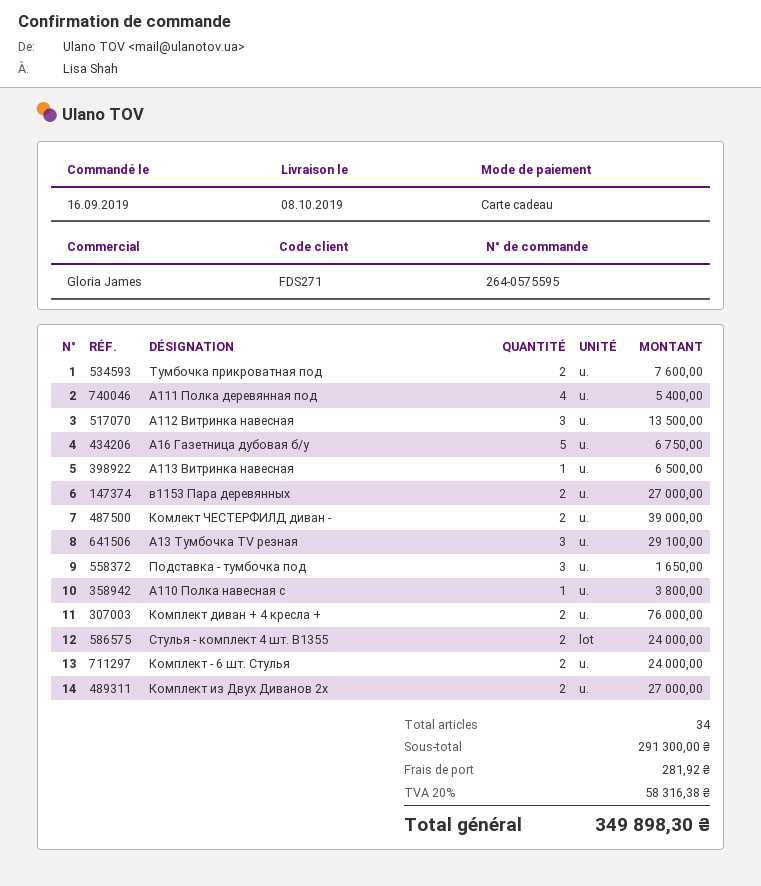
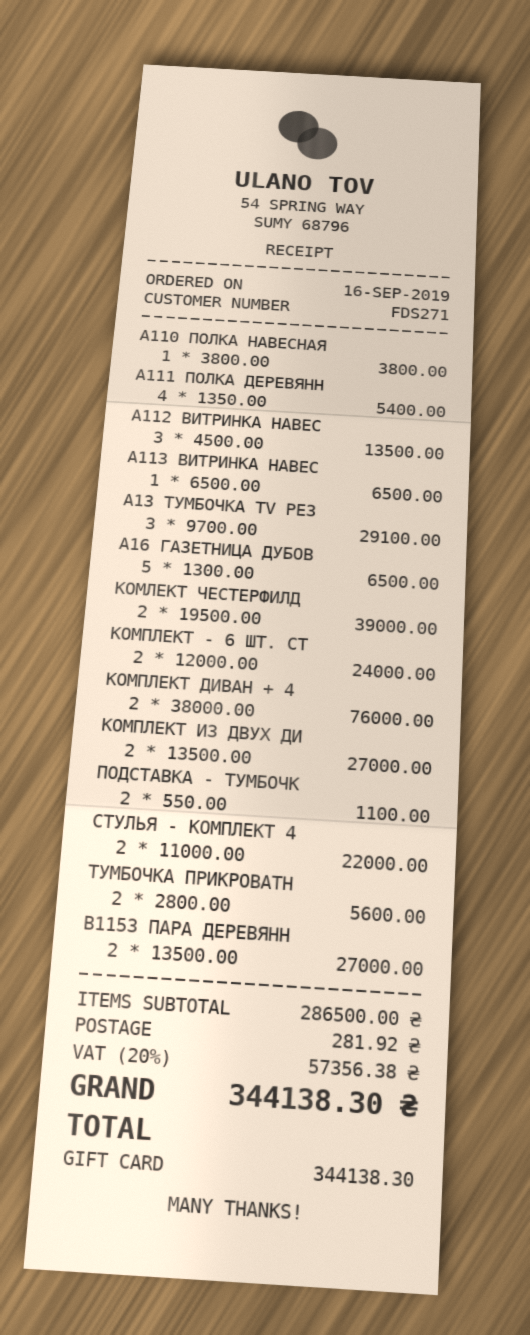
Тумбочка прикроватная под: 2 for 7600.00 -> 2 for 5600.00
А16 Газетница дубовая б/у: 5 for 6750.00 -> 5 for 6500.00
Подставка - тумбочка под: 3 for 1650.00 -> 2 for 1100.00
Стулья - комплект 4 шт. В1355: 2 for 24000.00 -> 2 for 22000.00
subtotal: 291300.00 -> 286500.00
tax: 20% = 58316.38 -> 20% = 57356.38
total: 349898.30 -> 344138.30

